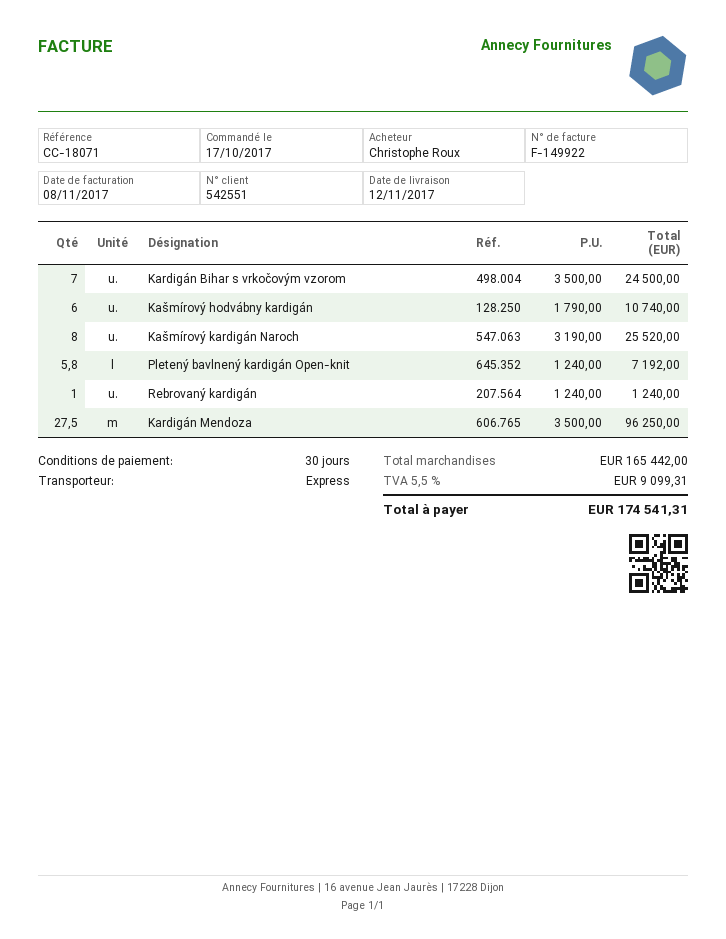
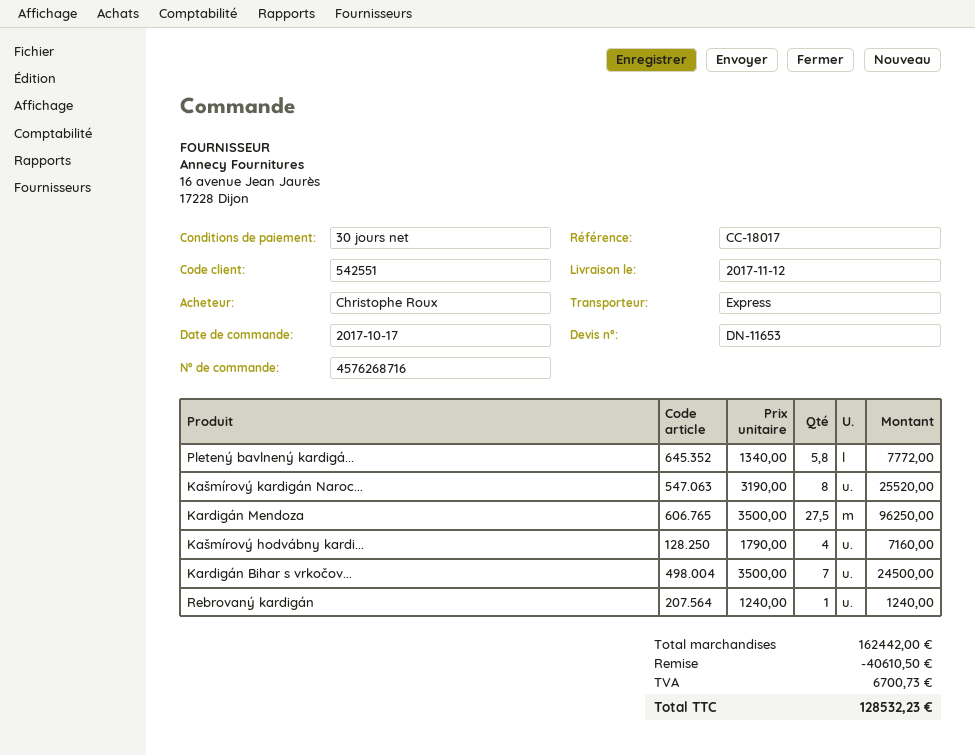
reference: CC-18071 -> CC-18017
Kašmírový hodvábny kardigán: 6 x 1790.00 = 10740.00 -> 4 x 1790.00 = 7160.00
Pletený bavlnený kardigán Open-knit: 5.8 x 1240.00 = 7192.00 -> 5.8 x 1340.00 = 7772.00
subtotal: 165442.00 -> 162442.00
discount: none -> 40610.50
tax: 9099.31 -> 6700.73
total: 174541.31 -> 128532.23

